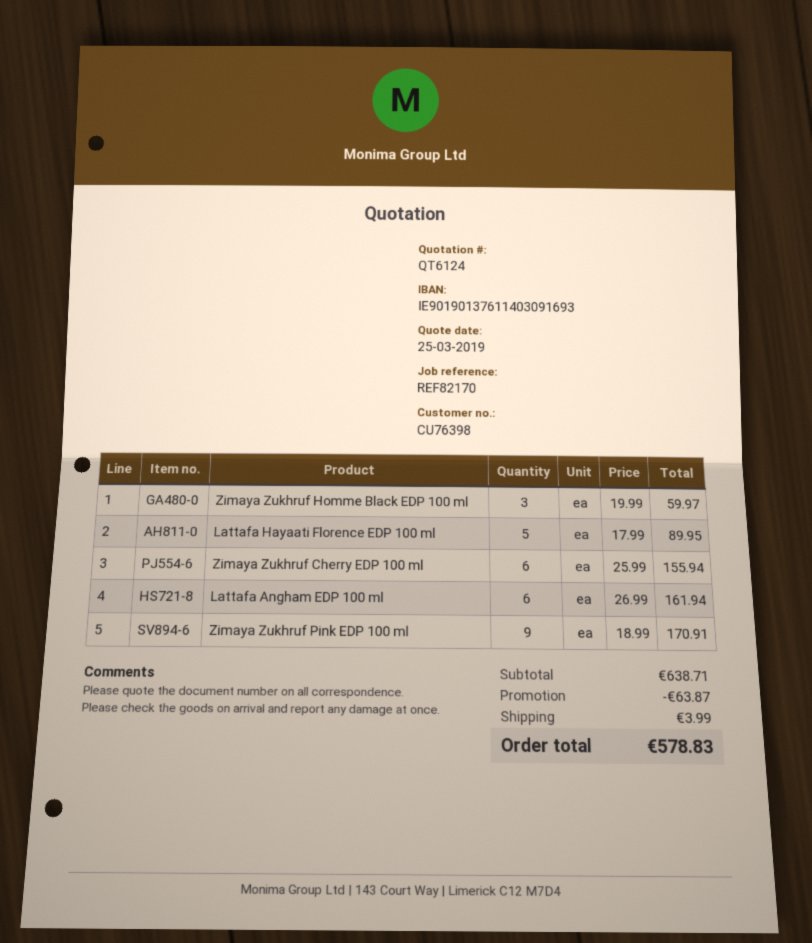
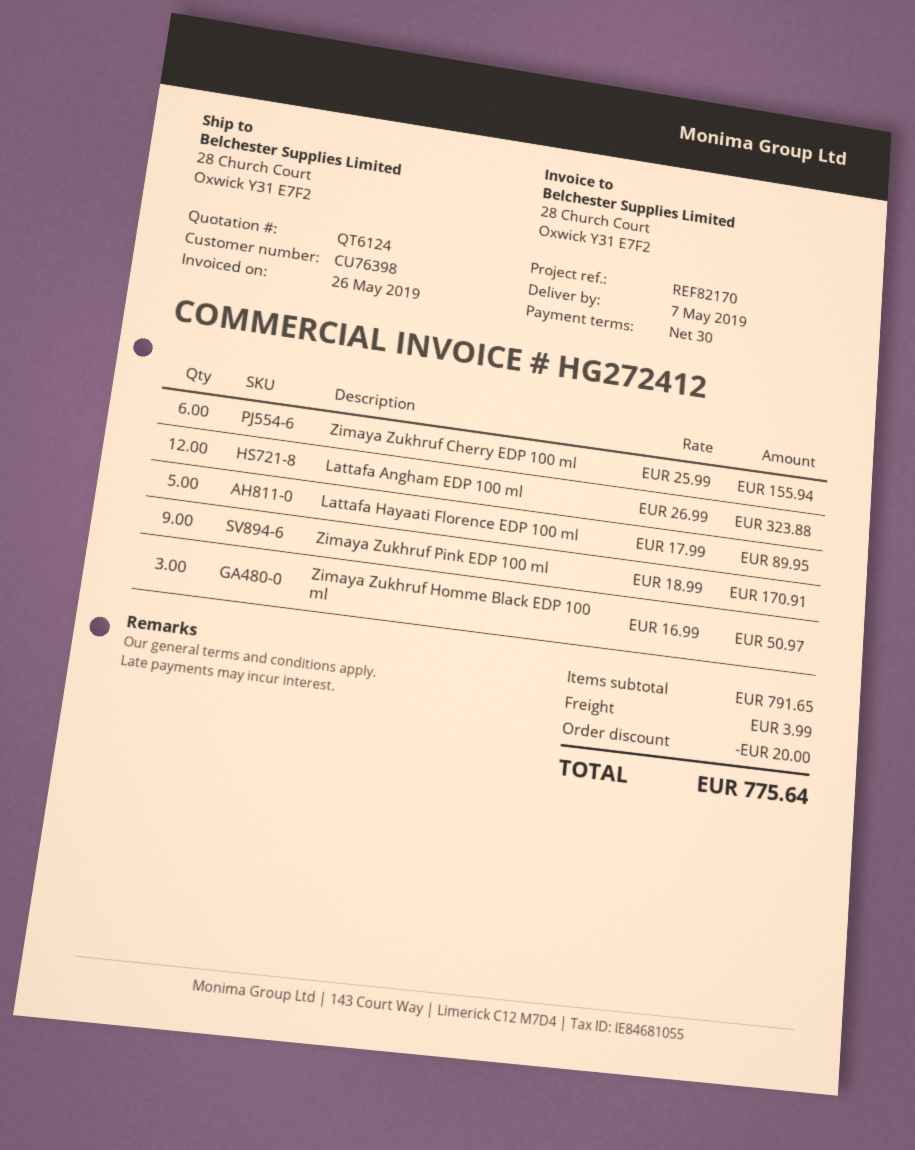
Zimaya Zukhruf Homme Black EDP 100 ml: 3 x 19.99 = 59.97 -> 3 x 16.99 = 50.97
Lattafa Angham EDP 100 ml: 6 x 26.99 = 161.94 -> 12 x 26.99 = 323.88
subtotal: 638.71 -> 791.65
discount: 63.87 -> 20.00
total: 578.83 -> 775.64

